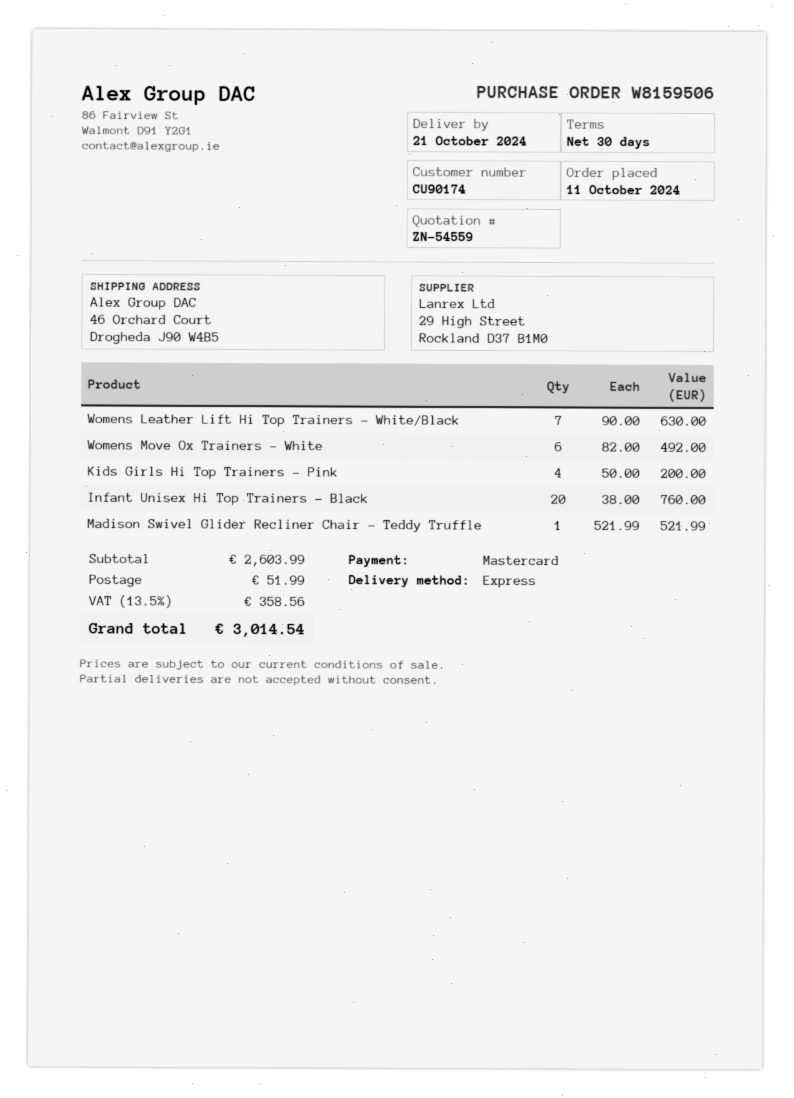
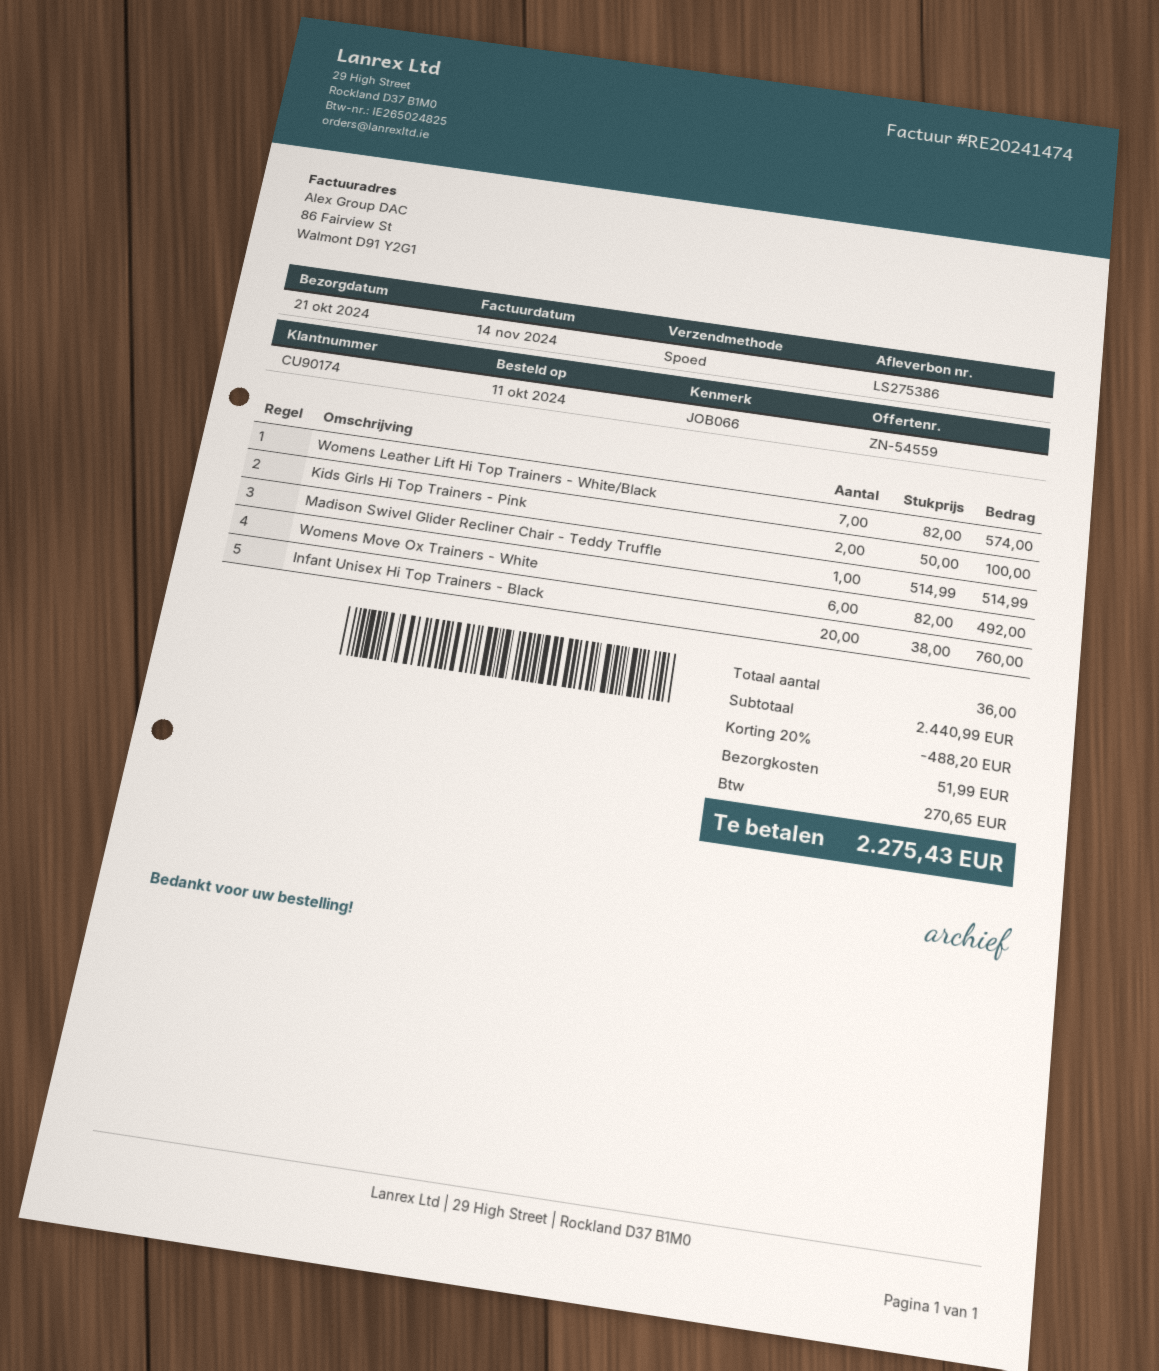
Womens Leather Lift Hi Top Trainers - White/Black: 7 x 90.00 = 630.00 -> 7 x 82.00 = 574.00
Kids Girls Hi Top Trainers - Pink: 4 x 50.00 = 200.00 -> 2 x 50.00 = 100.00
Madison Swivel Glider Recliner Chair - Teddy Truffle: 1 x 521.99 = 521.99 -> 1 x 514.99 = 514.99
subtotal: 2603.99 -> 2440.99
discount: none -> 20% = 488.20
tax: 358.56 -> 270.65
total: 3014.54 -> 2275.43

